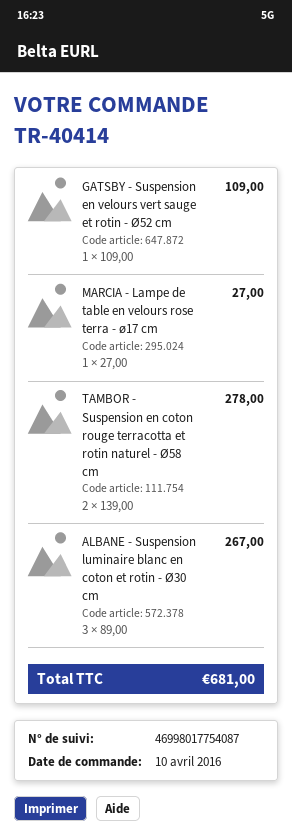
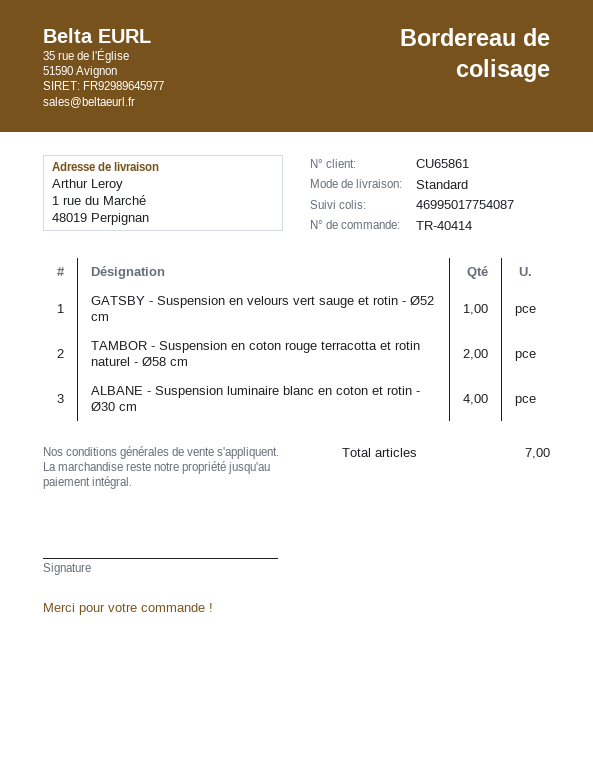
tracking number: 46998017754087 -> 46995017754087
MARCIA - Lampe de table en velours rose terra - ø17 cm: 1 -> none
ALBANE - Suspension luminaire blanc en coton et rotin - Ø30 cm: 3 -> 4

